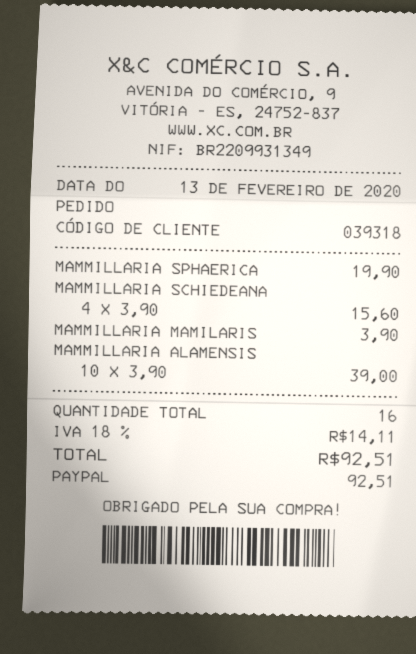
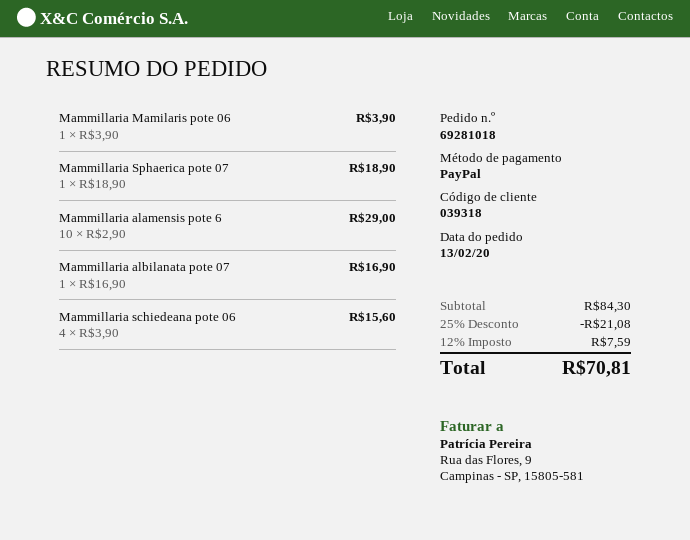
MAMMILLARIA SPHAERICA: 1 x 19.90 = 19.90 -> 1 x 18.90 = 18.90
MAMMILLARIA ALAMENSIS: 10 x 3.90 = 39.00 -> 10 x 2.90 = 29.00
Mammillaria albilanata pote 07: none -> 1 x 16.90 = 16.90
discount: none -> 25% = 21.08
tax: 18% = 14.11 -> 12% = 7.59
total: 92.51 -> 70.81

